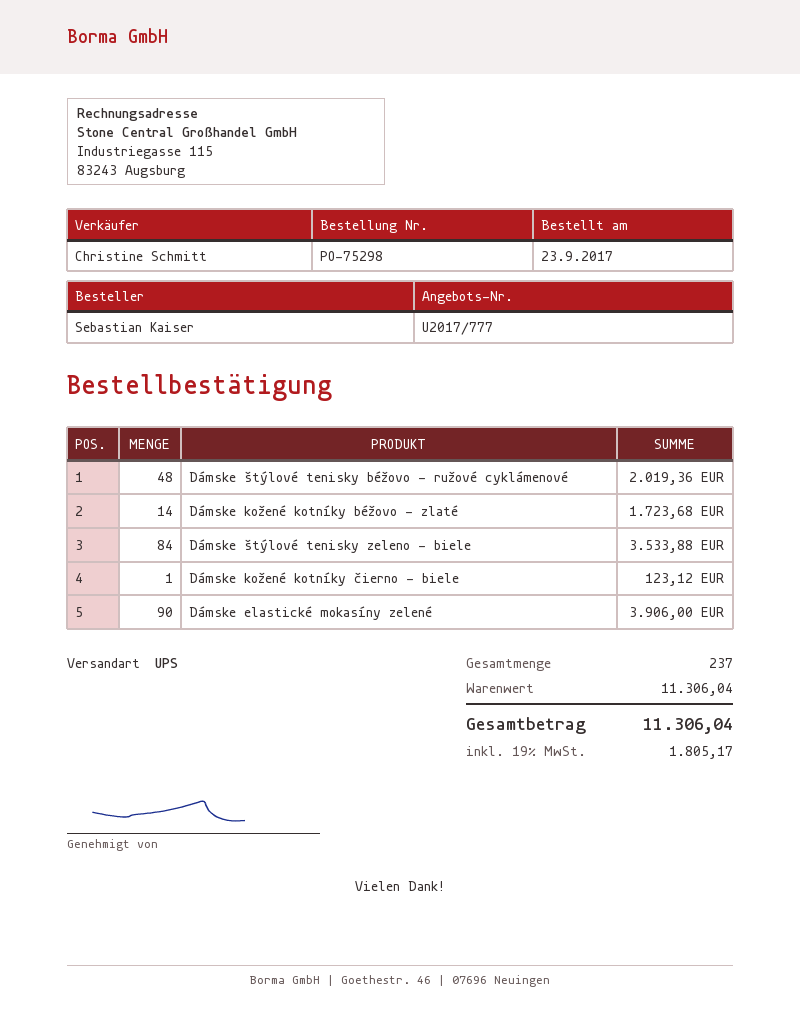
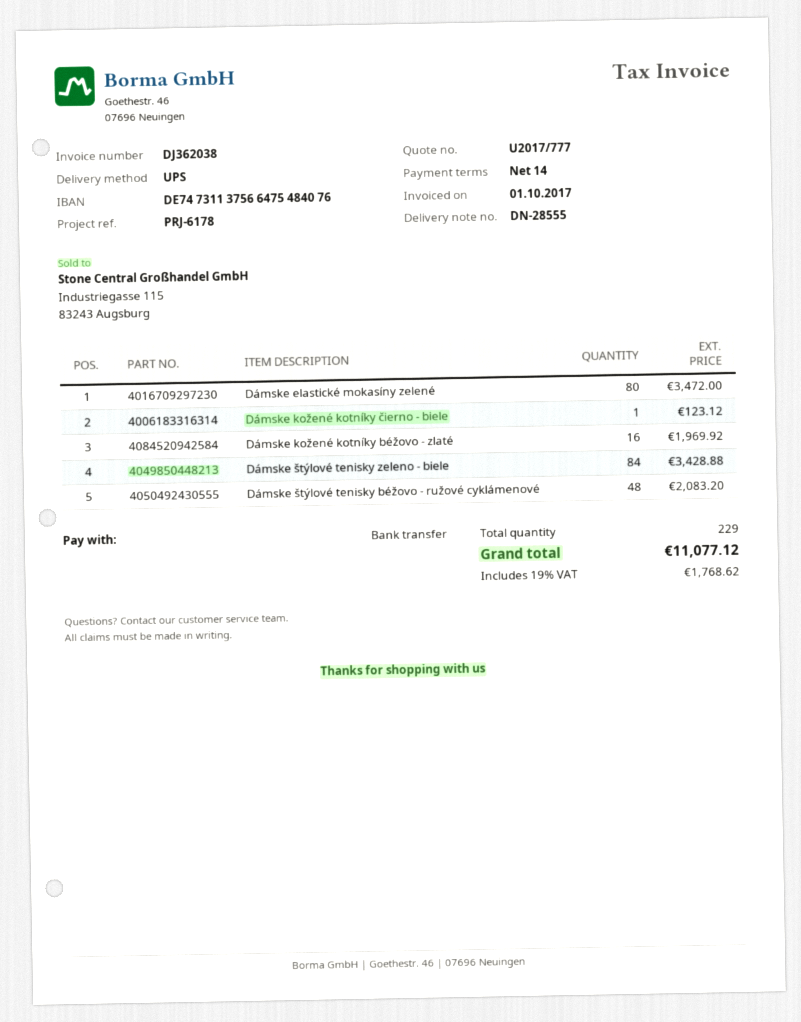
Dámske štýlové tenisky béžovo - ružové cyklámenové: 48 for 2019.36 -> 48 for 2083.20
Dámske kožené kotníky béžovo - zlaté: 14 for 1723.68 -> 16 for 1969.92
Dámske štýlové tenisky zeleno - biele: 84 for 3533.88 -> 84 for 3428.88
Dámske elastické mokasíny zelené: 90 for 3906.00 -> 80 for 3472.00
total quantity: 237 -> 229
tax: 19% = 1805.17 -> 19% = 1768.62
total: 11306.04 -> 11077.12

